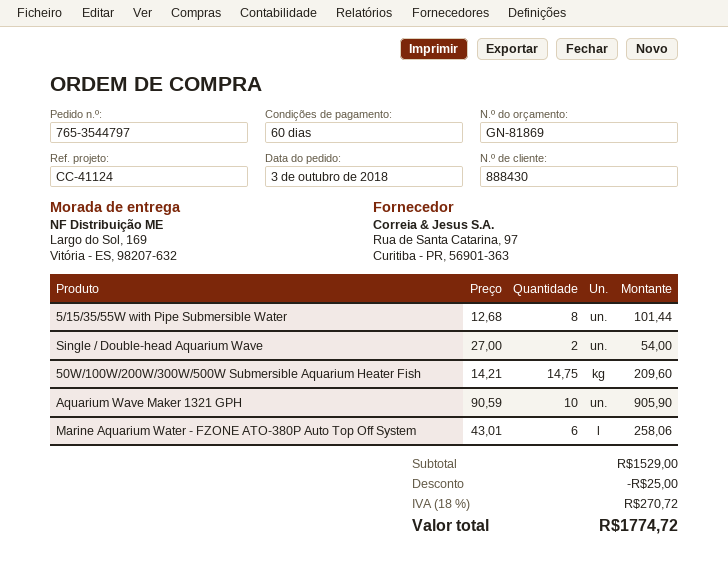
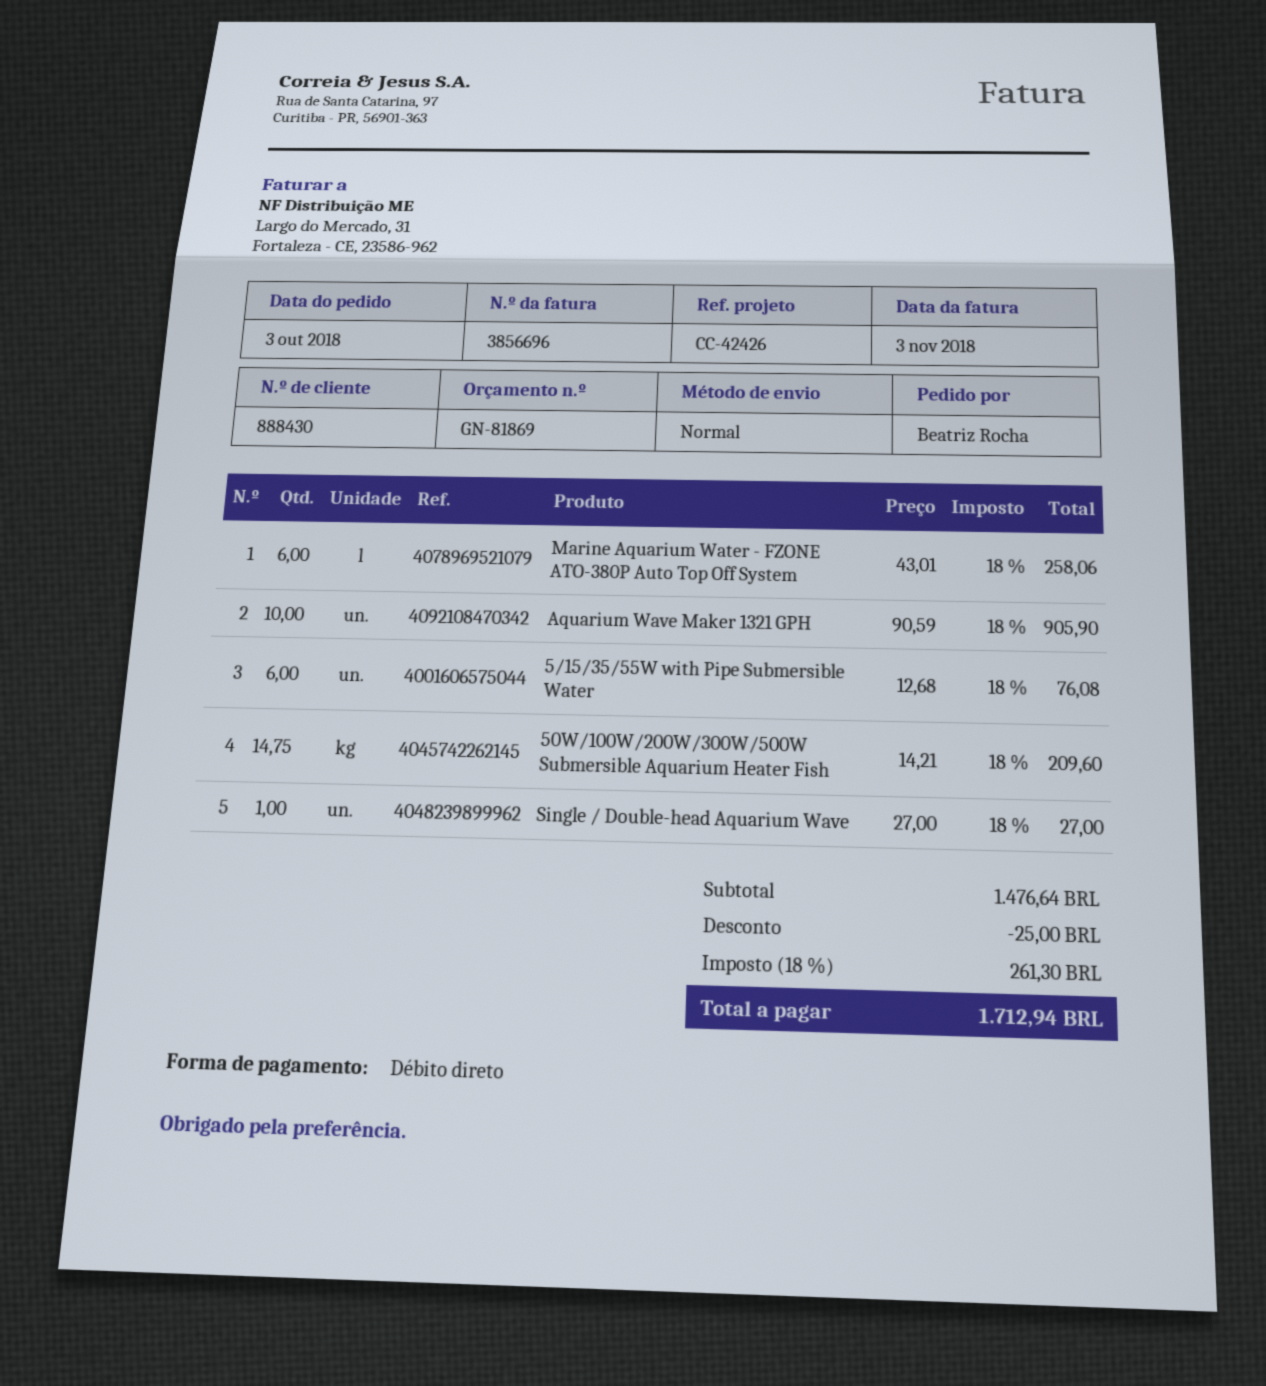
reference: CC-41124 -> CC-42426
5/15/35/55W with Pipe Submersible Water: 8 x 12.68 = 101.44 -> 6 x 12.68 = 76.08
Single / Double-head Aquarium Wave: 2 x 27.00 = 54.00 -> 1 x 27.00 = 27.00
subtotal: 1529.00 -> 1476.64
tax: 18% = 270.72 -> 18% = 261.30
total: 1774.72 -> 1712.94

